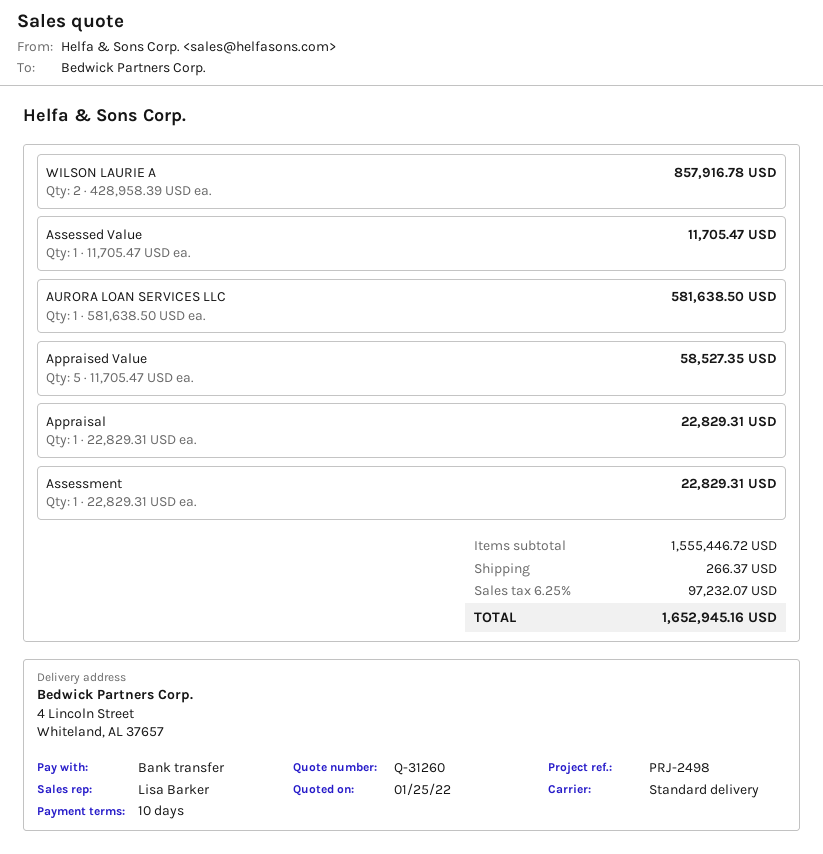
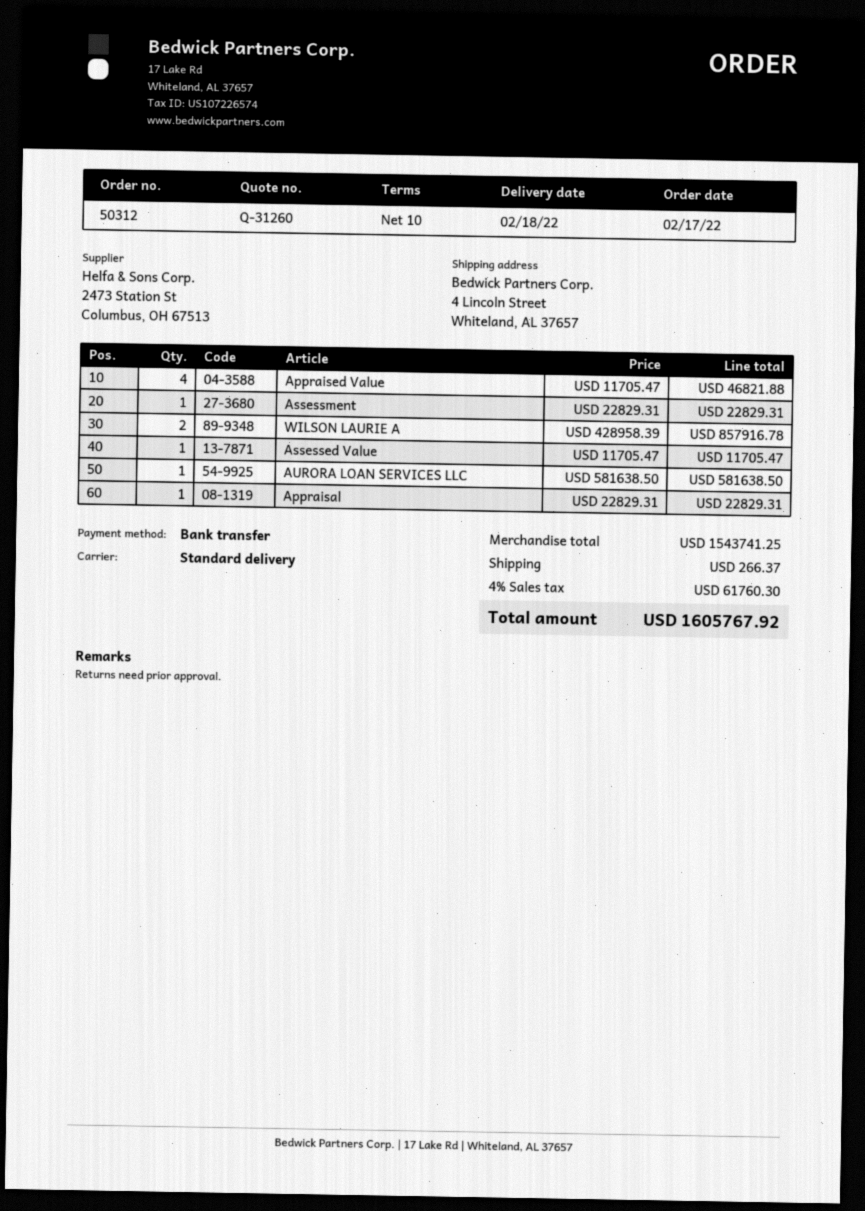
Appraised Value: 5 x 11705.47 = 58527.35 -> 4 x 11705.47 = 46821.88
subtotal: 1555446.72 -> 1543741.25
tax: 6.25% = 97232.07 -> 4% = 61760.30
total: 1652945.16 -> 1605767.92

